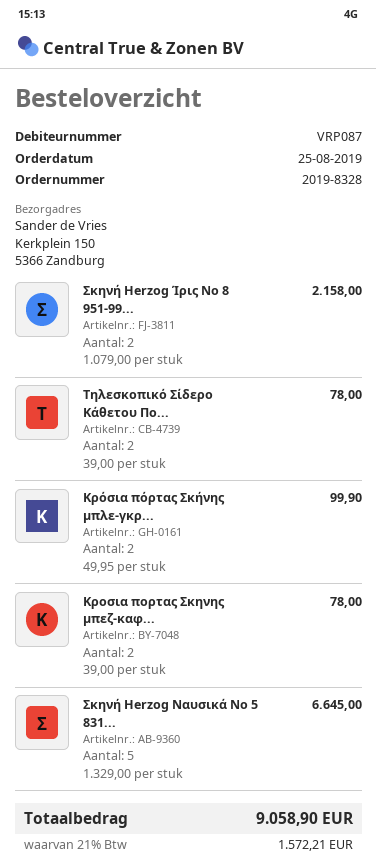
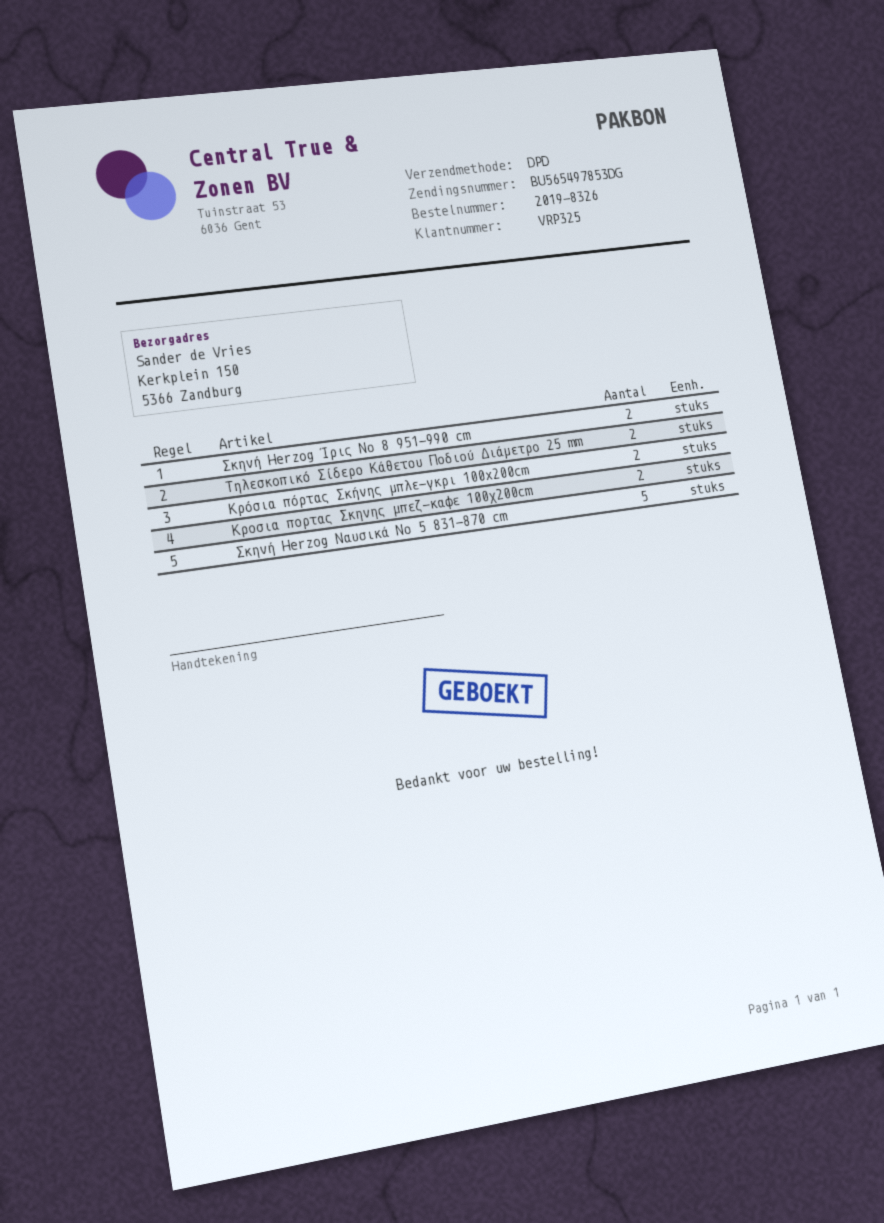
order number: 2019-8328 -> 2019-8326
customer number: VRP087 -> VRP325

